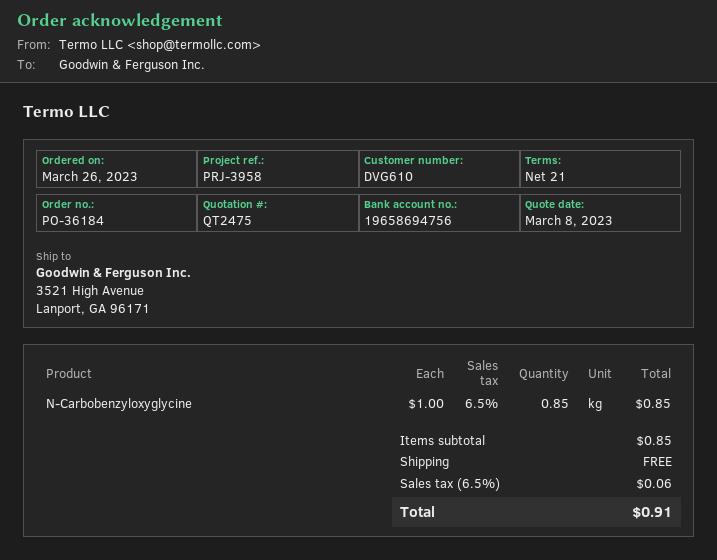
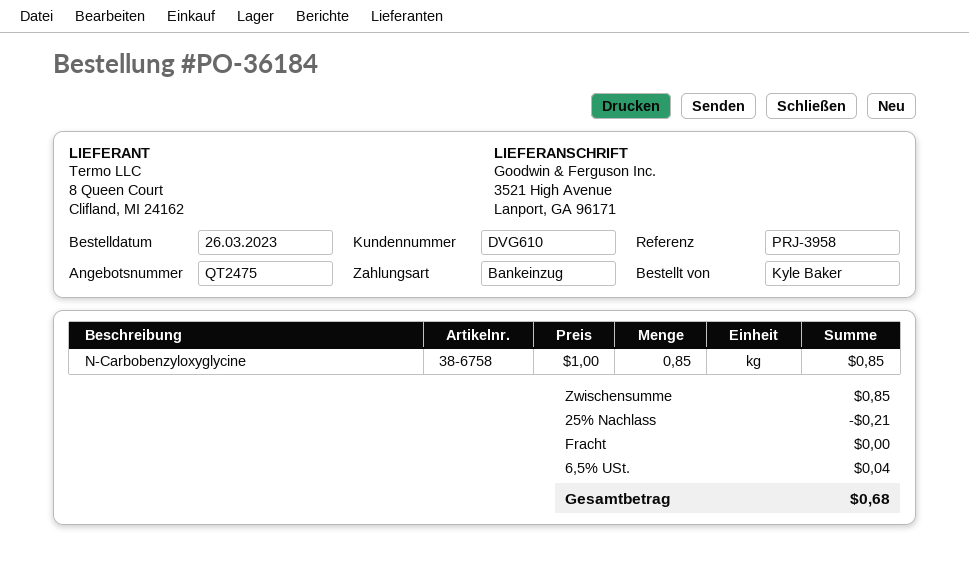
discount: none -> 25% = 0.21
tax: 6.5% = 0.06 -> 6.5% = 0.04
total: 0.91 -> 0.68

